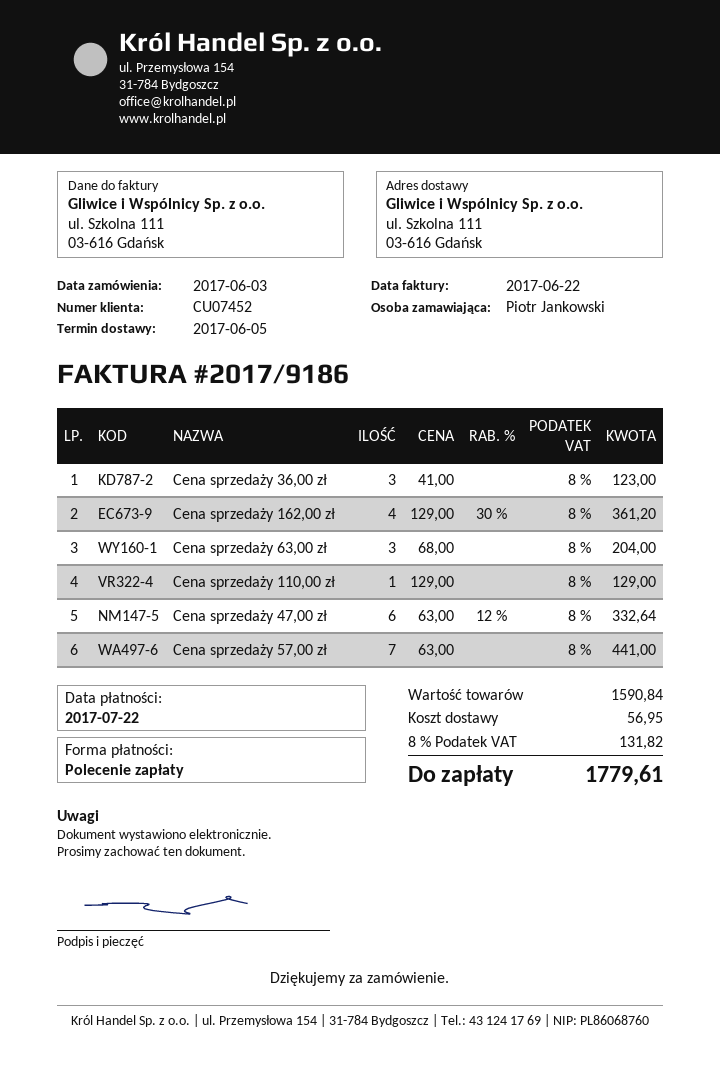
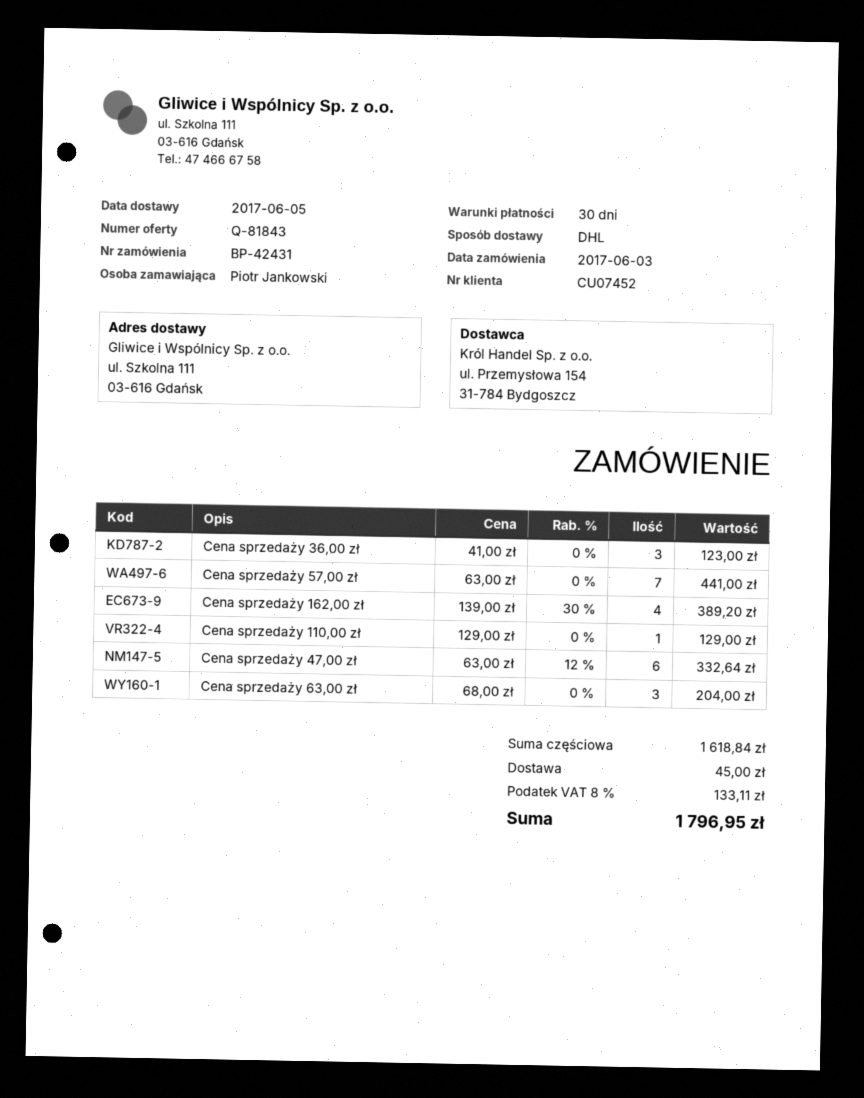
Cena sprzedaży 162,00 zł: 4 x 129.00 - 30% = 361.20 -> 4 x 139.00 - 30% = 389.20
subtotal: 1590.84 -> 1618.84
shipping: 56.95 -> 45.00
tax: 8% = 131.82 -> 8% = 133.11
total: 1779.61 -> 1796.95

